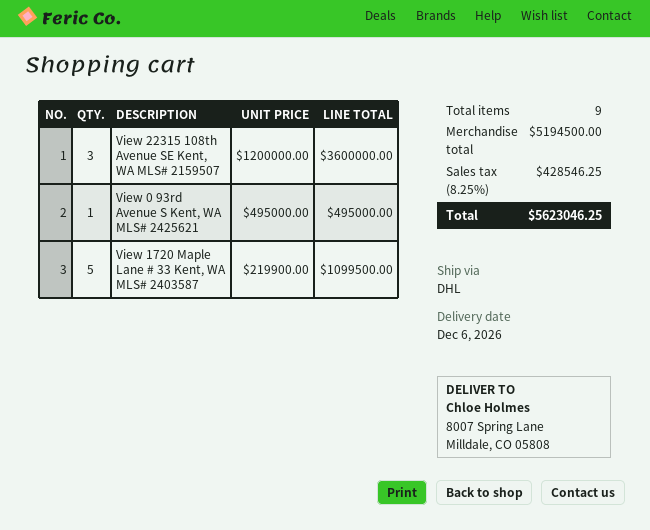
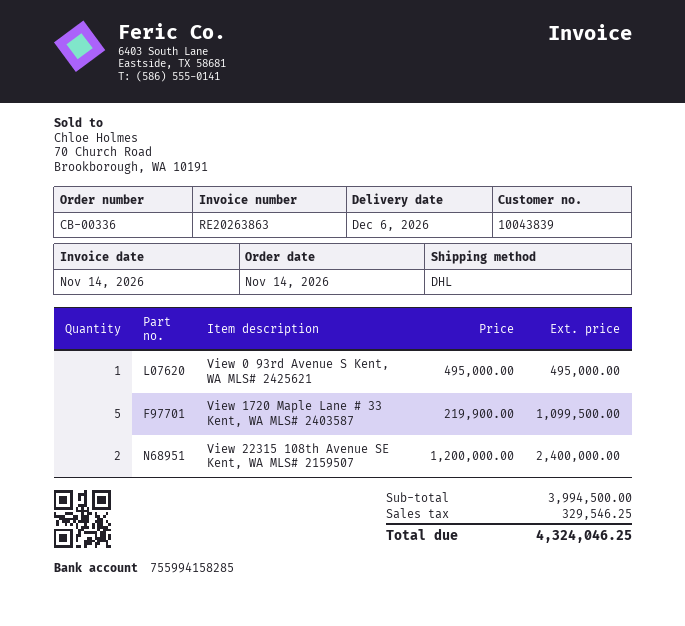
View 22315 108th Avenue SE Kent, WA MLS# 2159507: 3 x 1200000.00 = 3600000.00 -> 2 x 1200000.00 = 2400000.00
subtotal: 5194500.00 -> 3994500.00
tax: 428546.25 -> 329546.25
total: 5623046.25 -> 4324046.25

